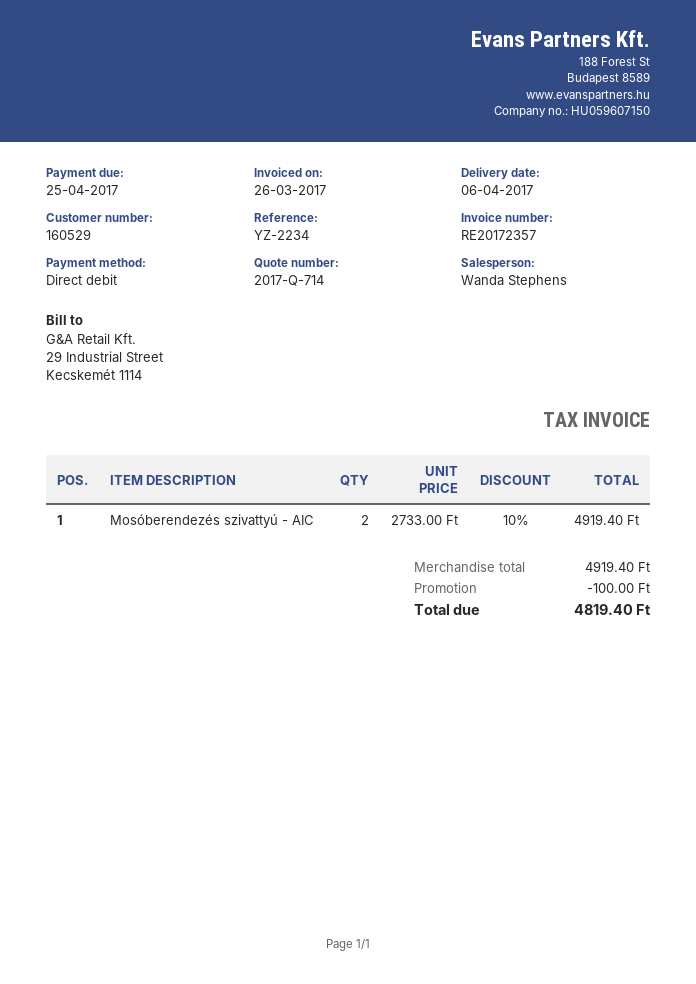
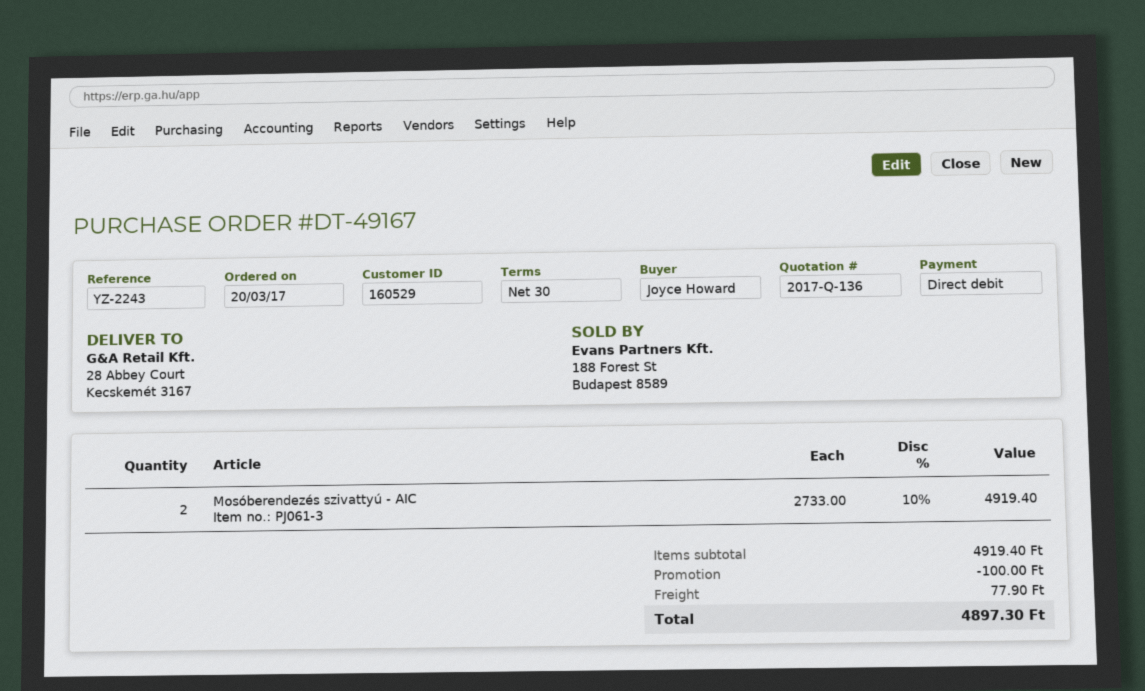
quote number: 2017-Q-714 -> 2017-Q-136
reference: YZ-2234 -> YZ-2243
shipping: none -> 77.90
total: 4819.40 -> 4897.30

